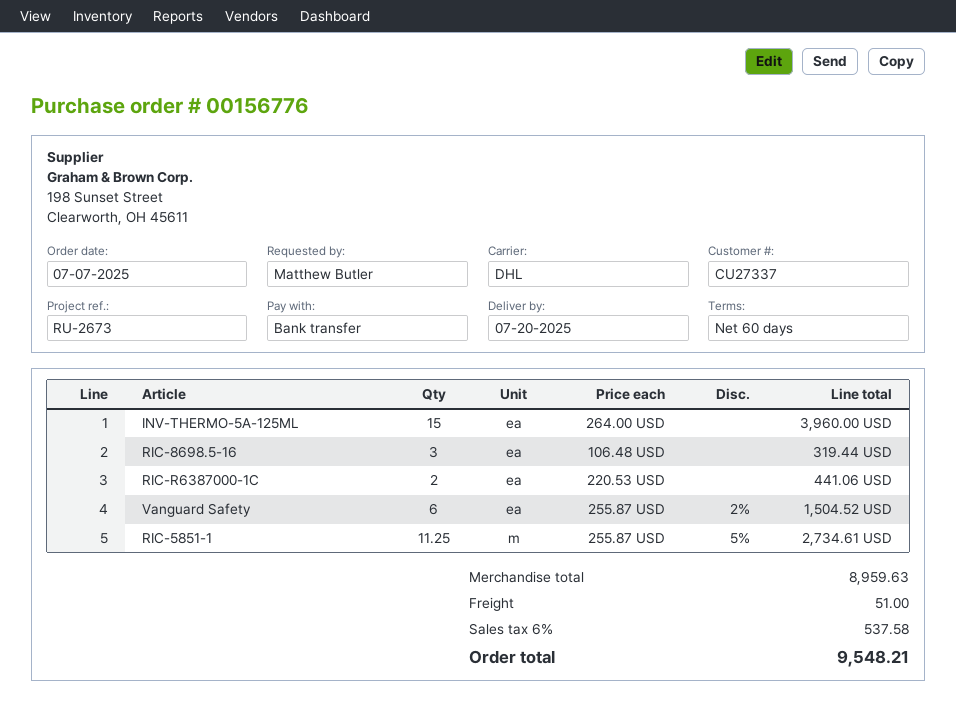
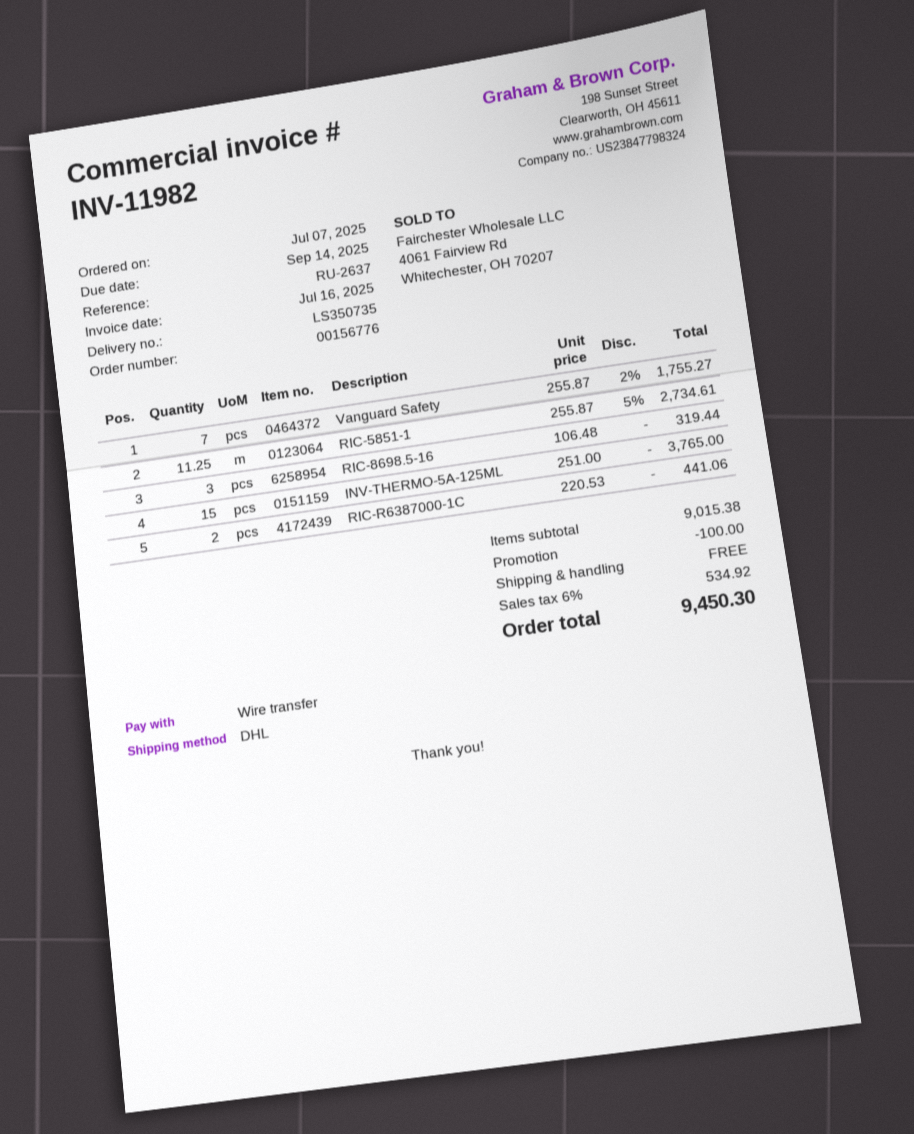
reference: RU-2673 -> RU-2637
INV-THERMO-5A-125ML: 15 x 264.00 = 3960.00 -> 15 x 251.00 = 3765.00
Vanguard Safety: 6 x 255.87 - 2% = 1504.52 -> 7 x 255.87 - 2% = 1755.27
subtotal: 8959.63 -> 9015.38
discount: none -> 100.00
shipping: 51.00 -> 0.00
tax: 6% = 537.58 -> 6% = 534.92
total: 9548.21 -> 9450.30

